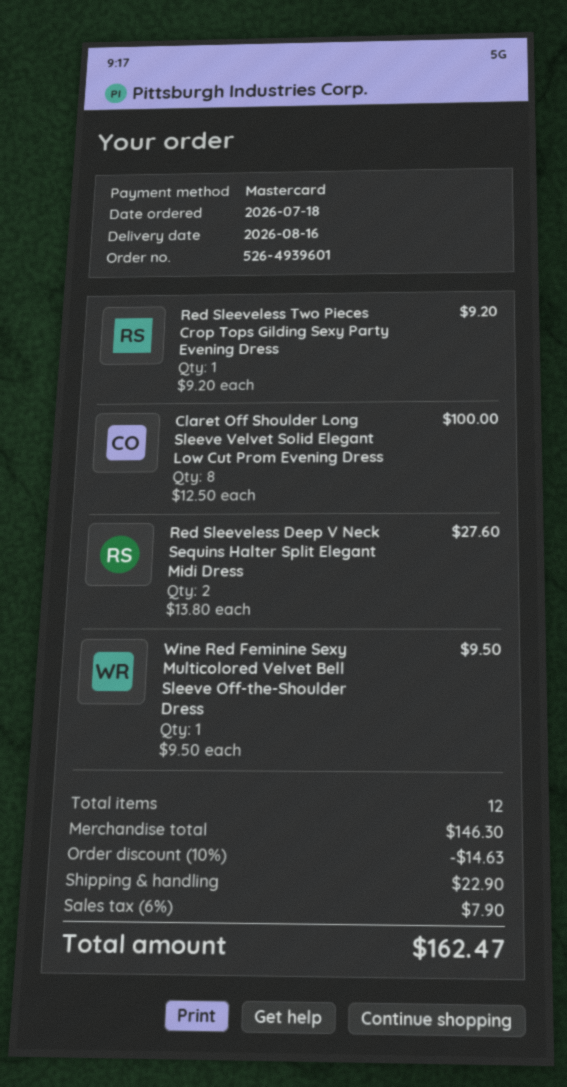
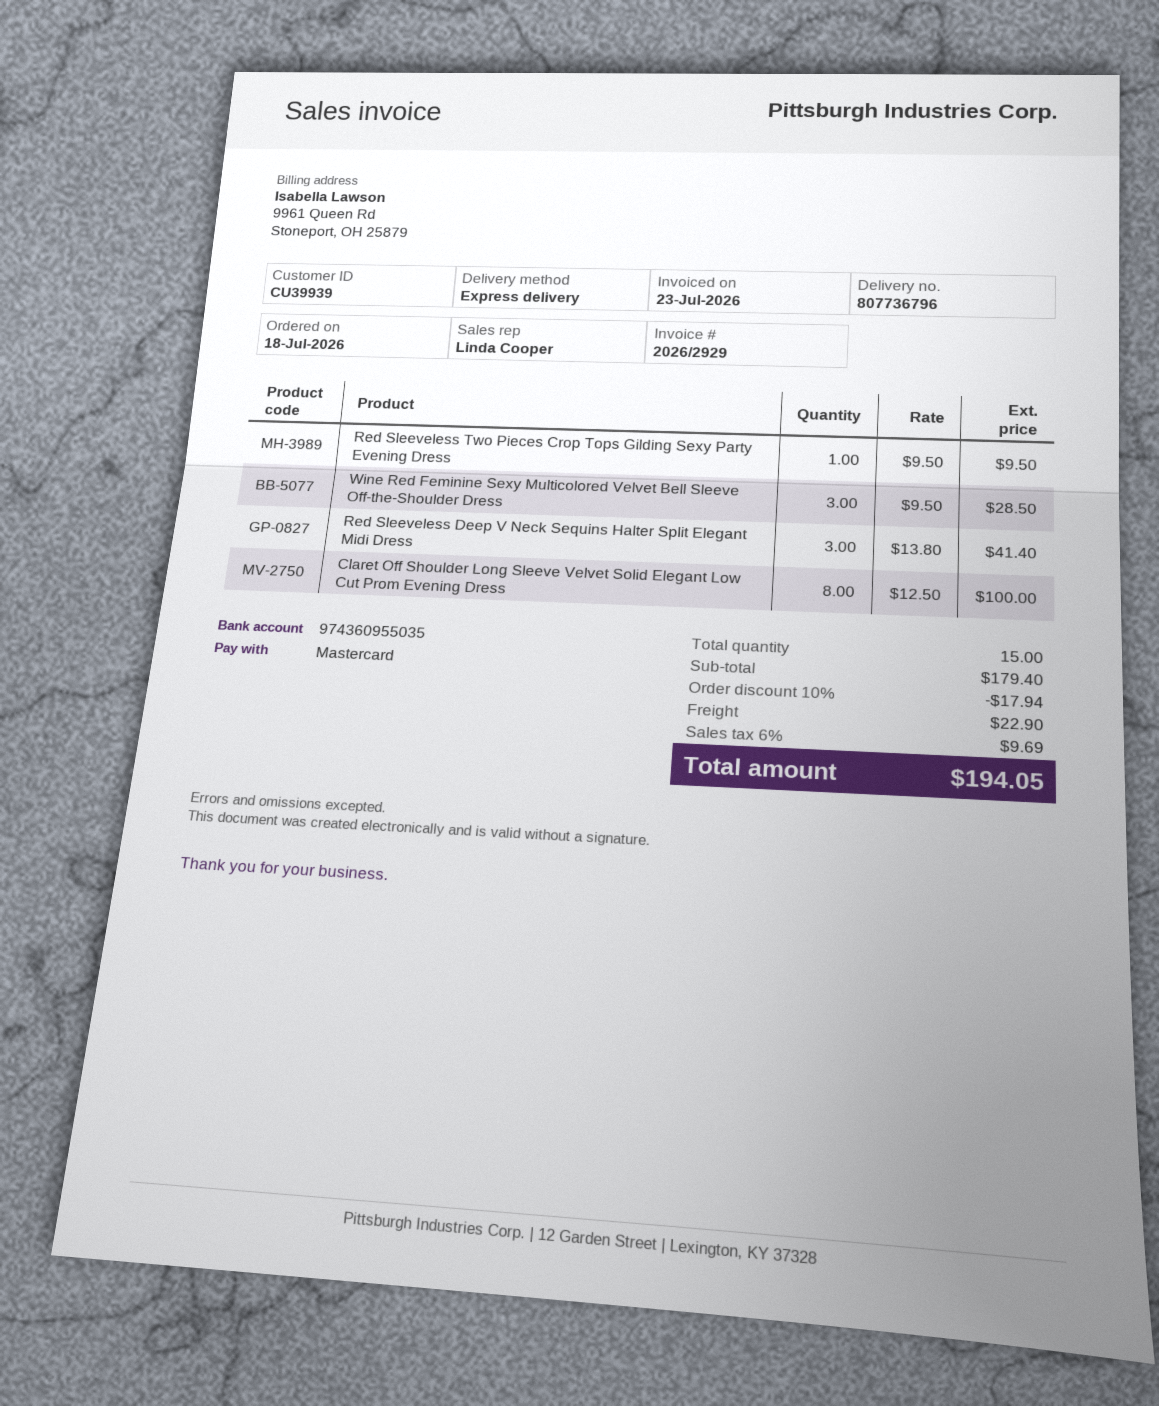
Red Sleeveless Two Pieces Crop Tops Gilding Sexy Party Evening Dress: 1 x 9.20 = 9.20 -> 1 x 9.50 = 9.50
Red Sleeveless Deep V Neck Sequins Halter Split Elegant Midi Dress: 2 x 13.80 = 27.60 -> 3 x 13.80 = 41.40
Wine Red Feminine Sexy Multicolored Velvet Bell Sleeve Off-the-Shoulder Dress: 1 x 9.50 = 9.50 -> 3 x 9.50 = 28.50
total quantity: 12 -> 15
subtotal: 146.30 -> 179.40
discount: 10% = 14.63 -> 10% = 17.94
tax: 6% = 7.90 -> 6% = 9.69
total: 162.47 -> 194.05

